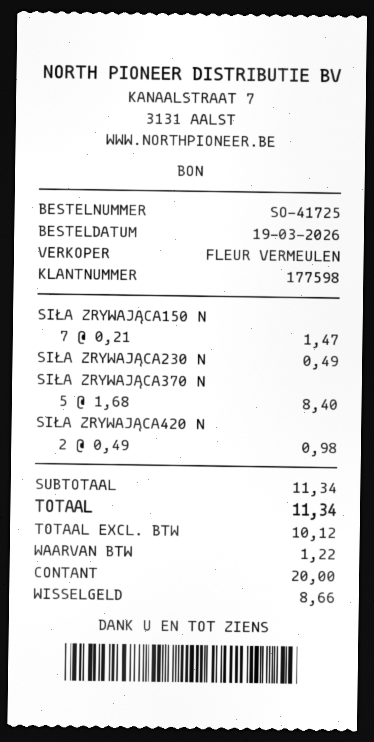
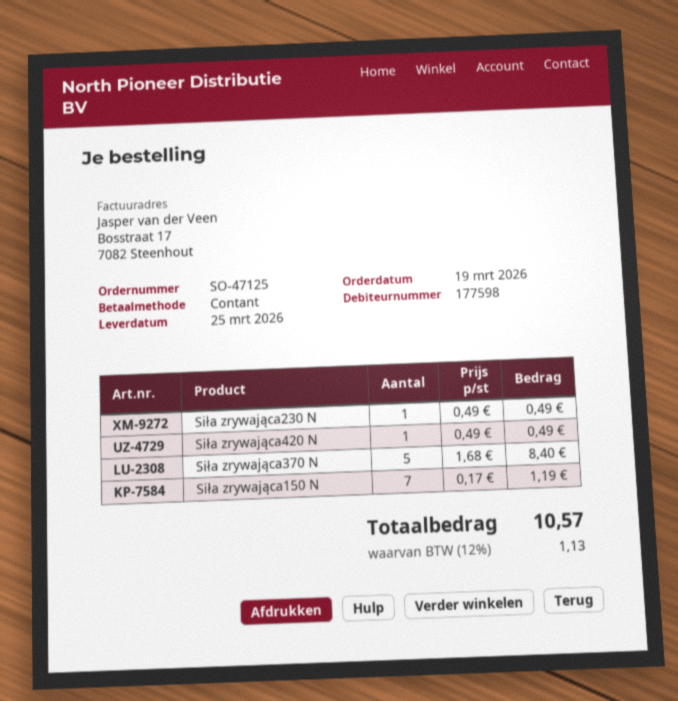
order number: SO-41725 -> SO-47125
SIŁA ZRYWAJĄCA150 N: 7 x 0.21 = 1.47 -> 7 x 0.17 = 1.19
SIŁA ZRYWAJĄCA420 N: 2 x 0.49 = 0.98 -> 1 x 0.49 = 0.49
tax: 1.22 -> 1.13
total: 11.34 -> 10.57

